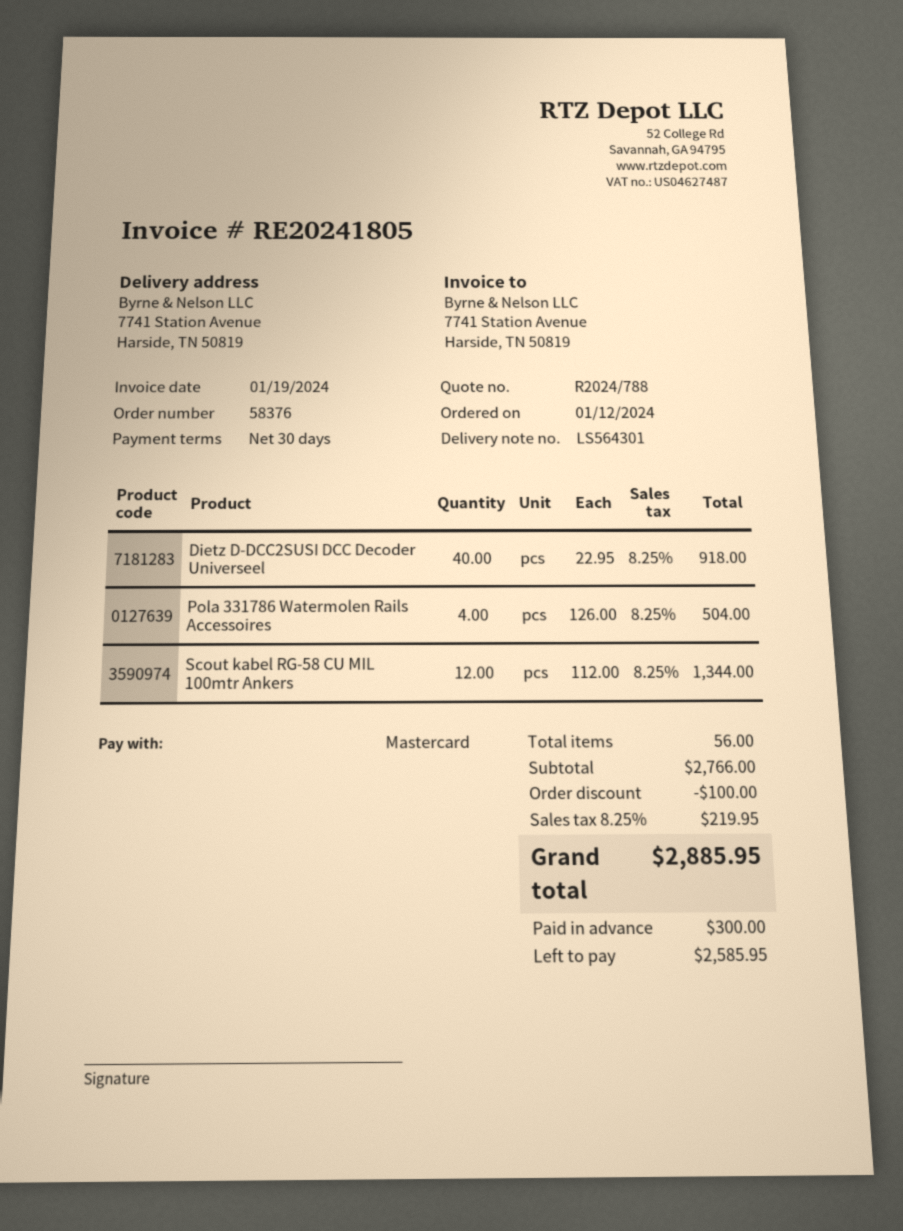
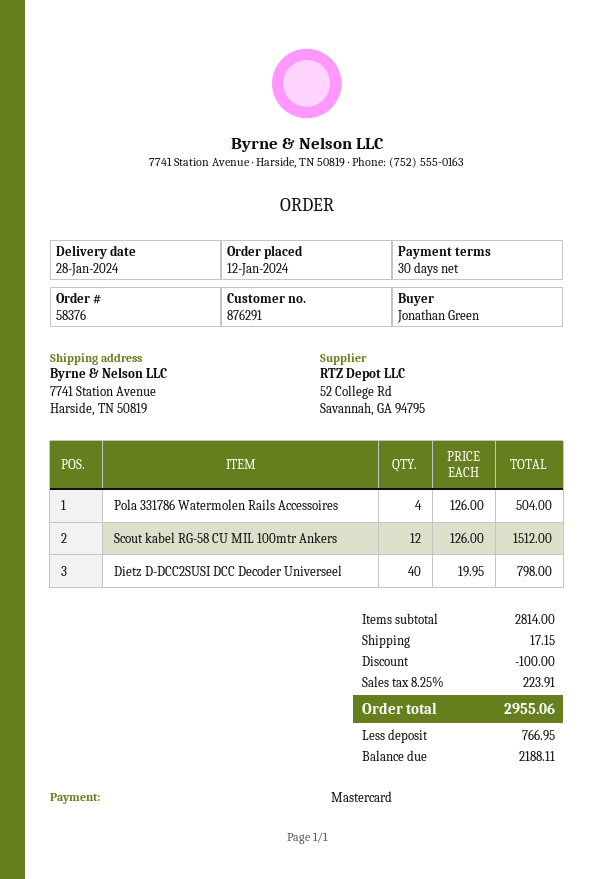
Dietz D-DCC2SUSI DCC Decoder Universeel: 40 x 22.95 = 918.00 -> 40 x 19.95 = 798.00
Scout kabel RG-58 CU MIL 100mtr Ankers: 12 x 112.00 = 1344.00 -> 12 x 126.00 = 1512.00
subtotal: 2766.00 -> 2814.00
shipping: none -> 17.15
tax: 8.25% = 219.95 -> 8.25% = 223.91
total: 2885.95 -> 2955.06
deposit: 300.00 -> 766.95
balance: 2585.95 -> 2188.11

